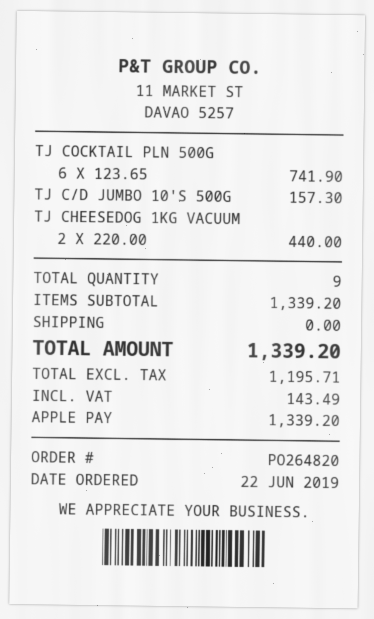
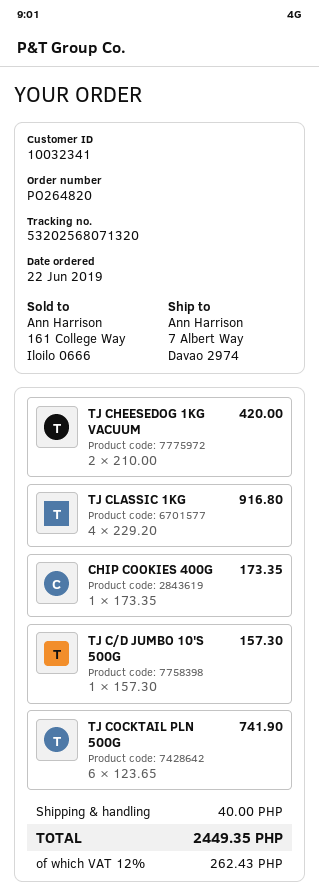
TJ CHEESEDOG 1KG VACUUM: 2 x 220.00 = 440.00 -> 2 x 210.00 = 420.00
TJ CLASSIC 1KG: none -> 4 x 229.20 = 916.80
CHIP COOKIES 400G: none -> 1 x 173.35 = 173.35
shipping: 0.00 -> 40.00
tax: 143.49 -> 262.43
total: 1339.20 -> 2449.35

